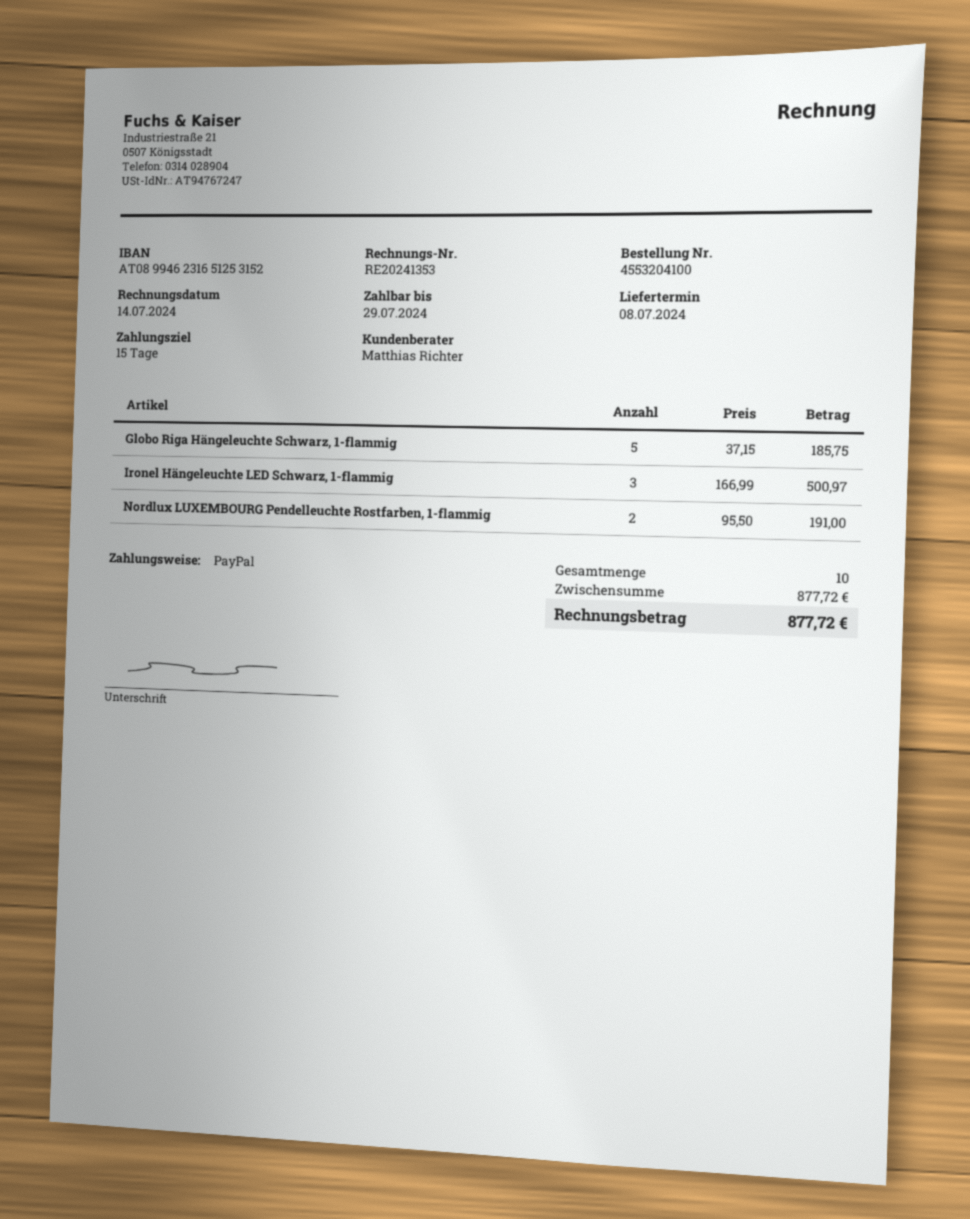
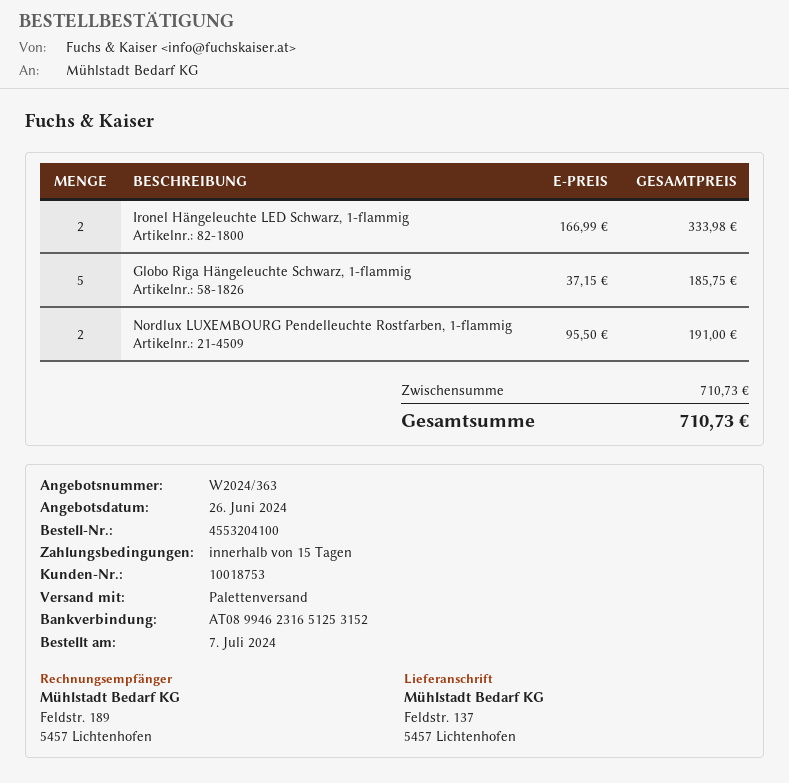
Ironel Hängeleuchte LED Schwarz, 1-flammig: 3 x 166.99 = 500.97 -> 2 x 166.99 = 333.98
subtotal: 877.72 -> 710.73
total: 877.72 -> 710.73

